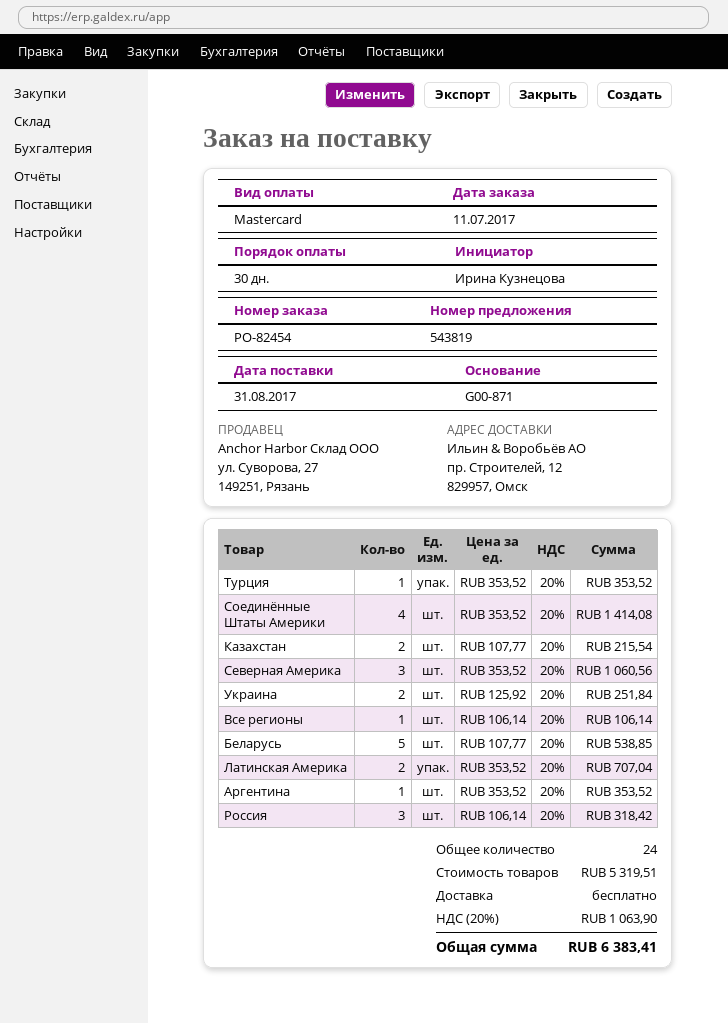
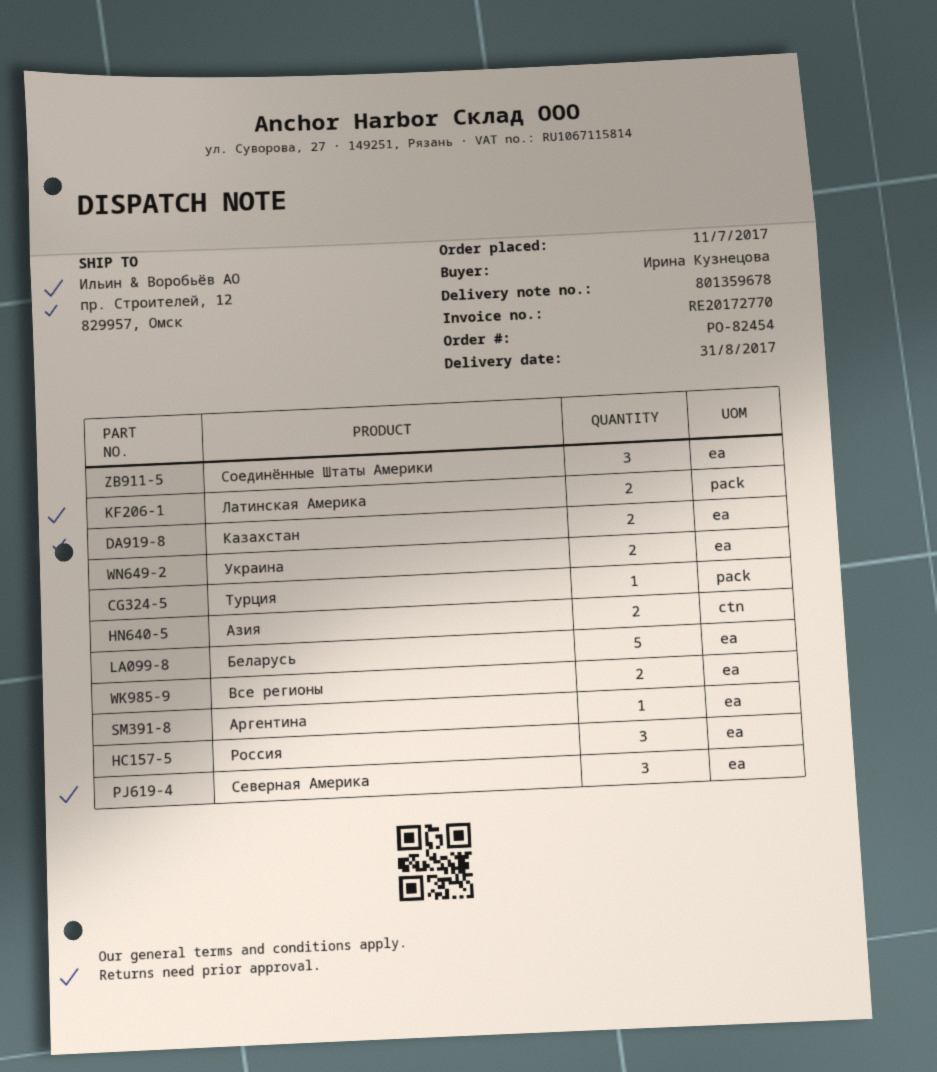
Соединённые Штаты Америки: 4 -> 3
Все регионы: 1 -> 2
Азия: none -> 2

